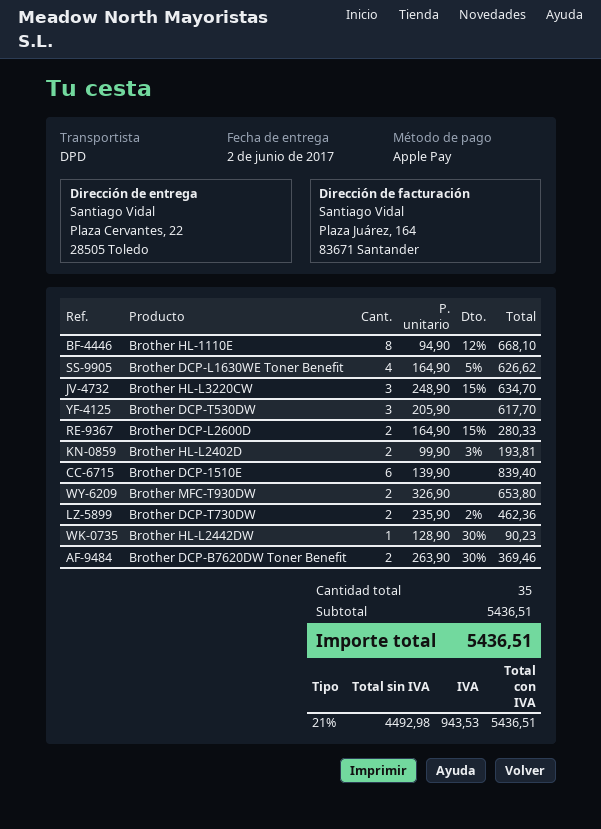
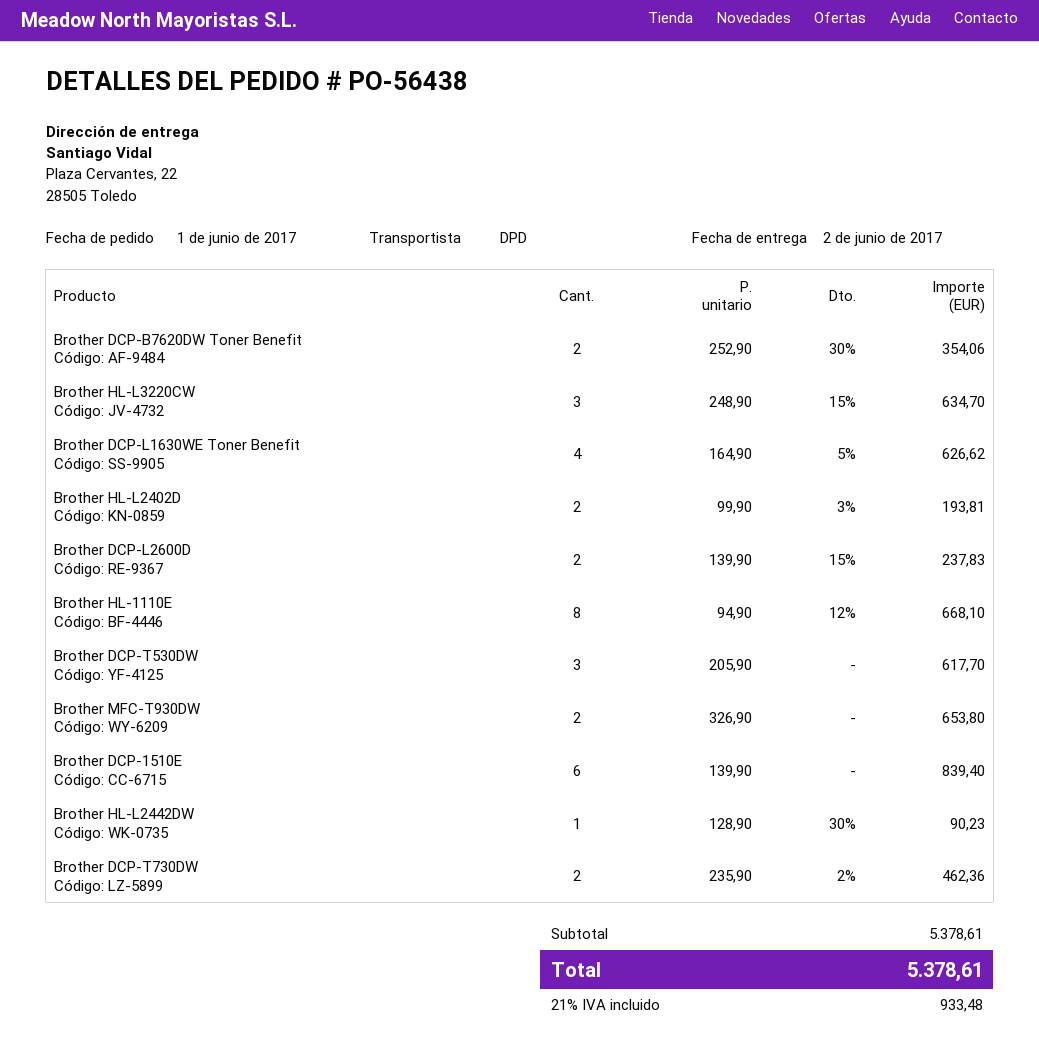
Brother DCP-L2600D: 2 x 164.90 - 15% = 280.33 -> 2 x 139.90 - 15% = 237.83
Brother DCP-B7620DW Toner Benefit: 2 x 263.90 - 30% = 369.46 -> 2 x 252.90 - 30% = 354.06
subtotal: 5436.51 -> 5378.61
tax: 21% = 943.53 -> 21% = 933.48
total: 5436.51 -> 5378.61

